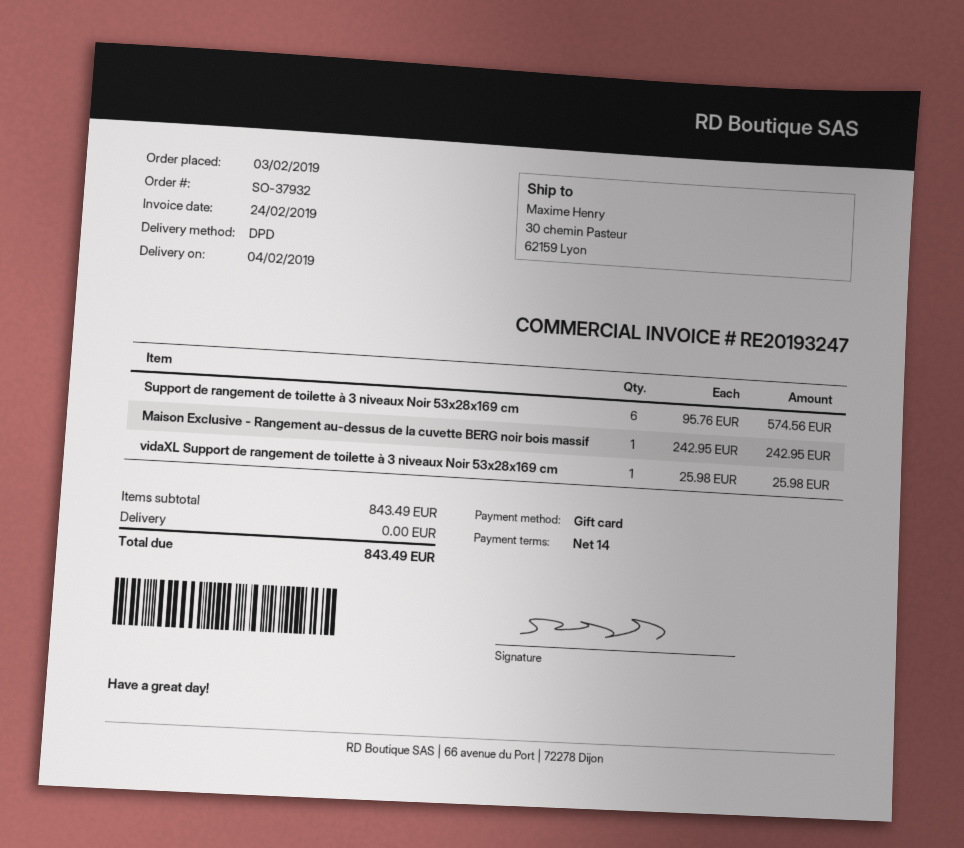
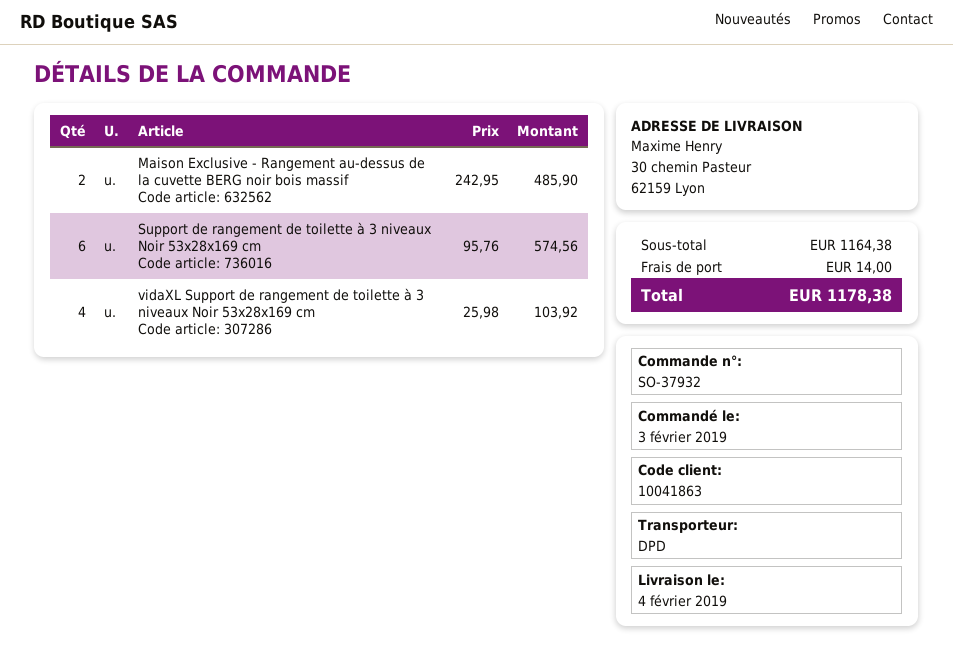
Maison Exclusive - Rangement au-dessus de la cuvette BERG noir bois massif: 1 x 242.95 = 242.95 -> 2 x 242.95 = 485.90
vidaXL Support de rangement de toilette à 3 niveaux Noir 53x28x169 cm: 1 x 25.98 = 25.98 -> 4 x 25.98 = 103.92
subtotal: 843.49 -> 1164.38
shipping: 0.00 -> 14.00
total: 843.49 -> 1178.38

